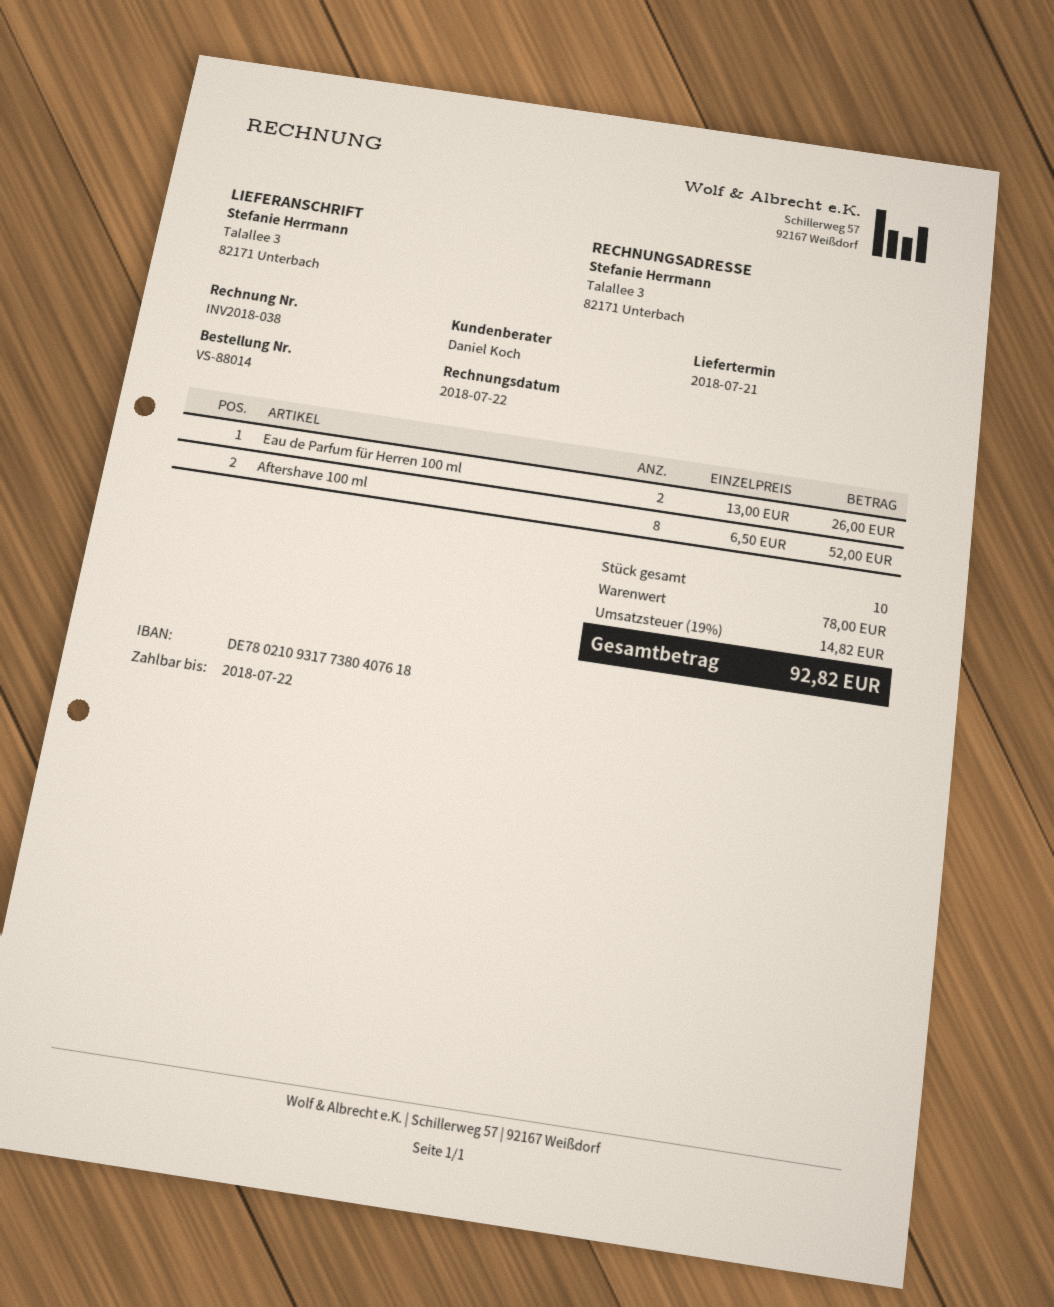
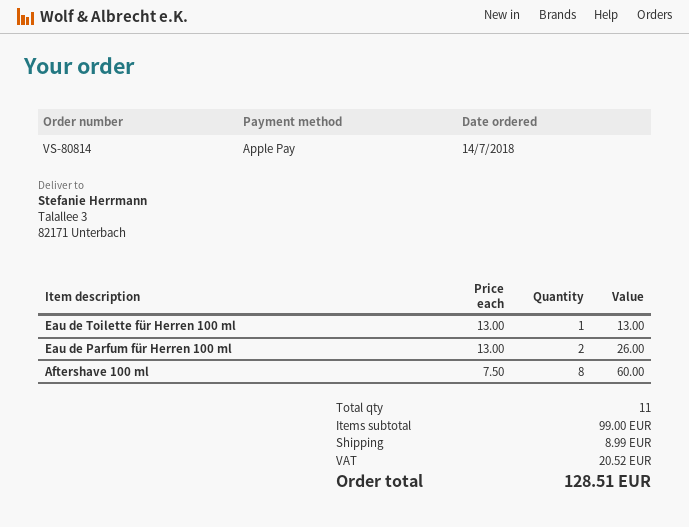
order number: VS-88014 -> VS-80814
Aftershave 100 ml: 8 x 6.50 = 52.00 -> 8 x 7.50 = 60.00
Eau de Toilette für Herren 100 ml: none -> 1 x 13.00 = 13.00
total quantity: 10 -> 11
subtotal: 78.00 -> 99.00
shipping: none -> 8.99
tax: 14.82 -> 20.52
total: 92.82 -> 128.51

